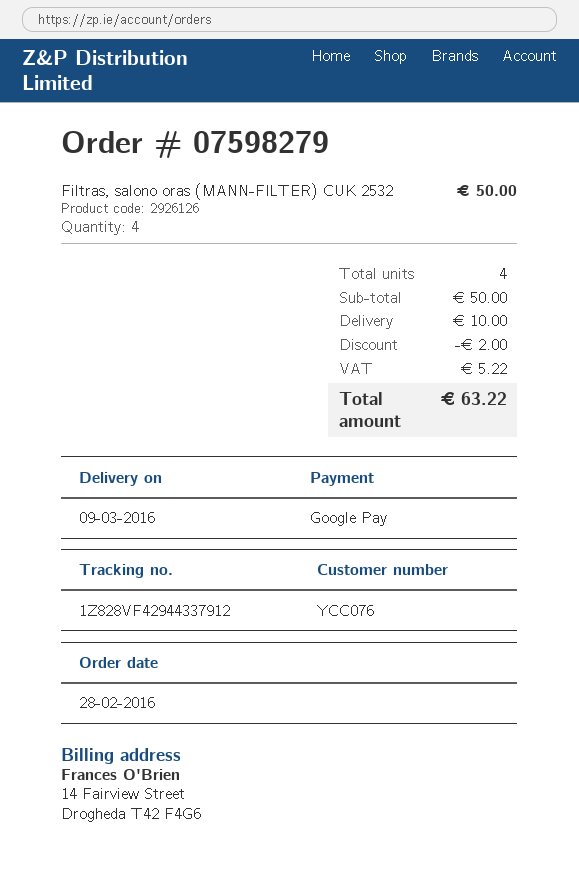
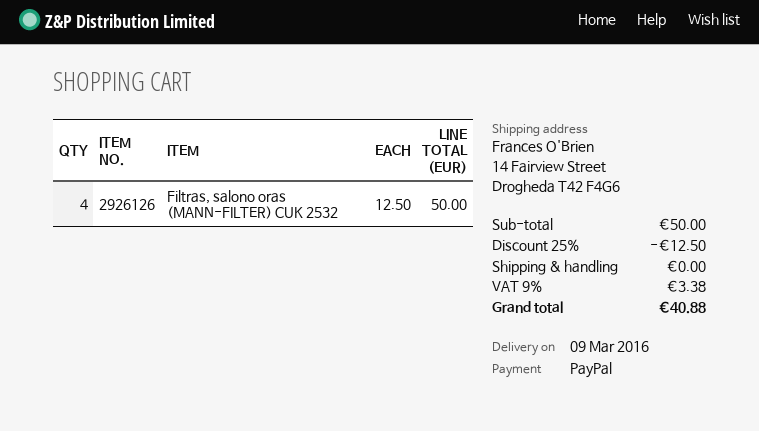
payment method: Google Pay -> PayPal
discount: 2.00 -> 12.50
shipping: 10.00 -> 0.00
tax: 5.22 -> 3.38
total: 63.22 -> 40.88

